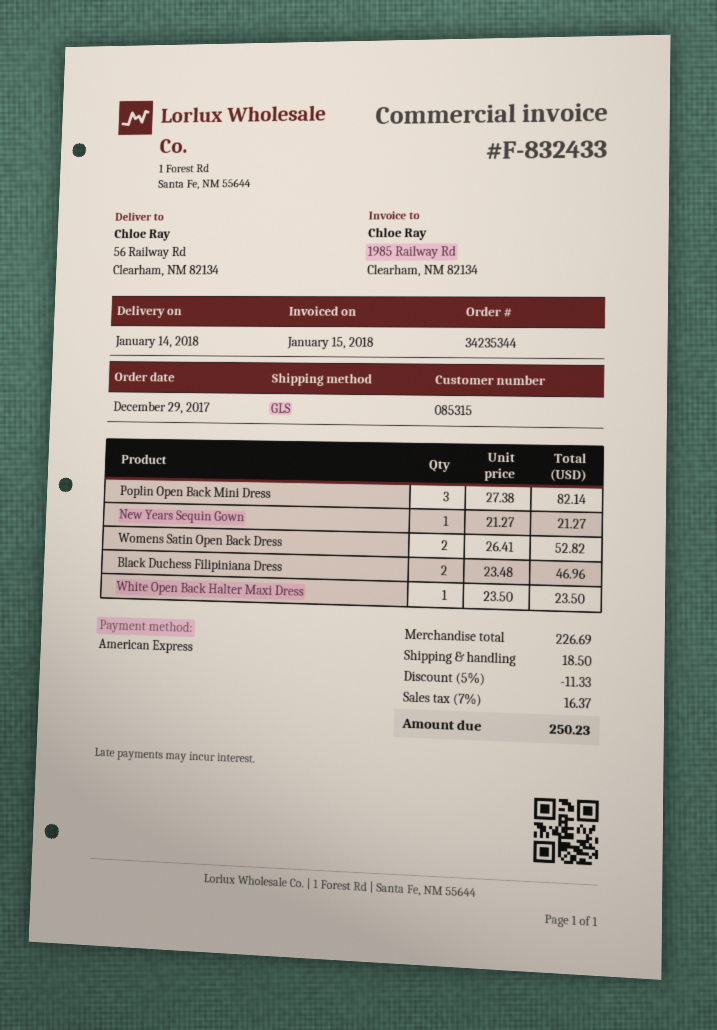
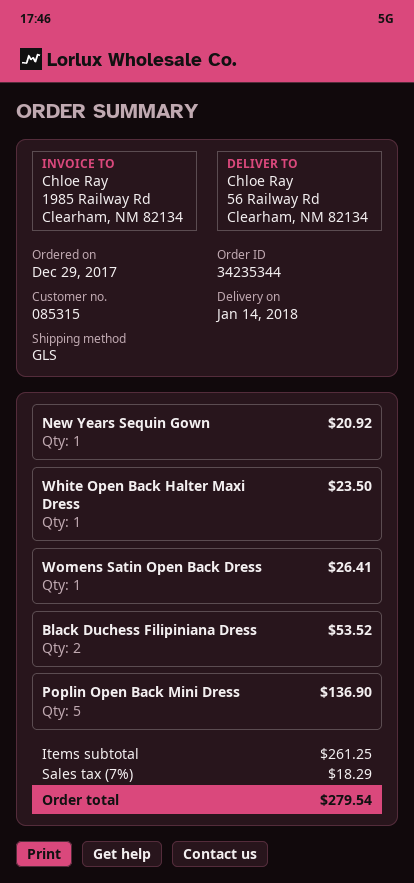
Poplin Open Back Mini Dress: 3 for 82.14 -> 5 for 136.90
New Years Sequin Gown: 1 for 21.27 -> 1 for 20.92
Womens Satin Open Back Dress: 2 for 52.82 -> 1 for 26.41
Black Duchess Filipiniana Dress: 2 for 46.96 -> 2 for 53.52
subtotal: 226.69 -> 261.25
discount: 5% = 11.33 -> none
shipping: 18.50 -> none
tax: 7% = 16.37 -> 7% = 18.29
total: 250.23 -> 279.54

